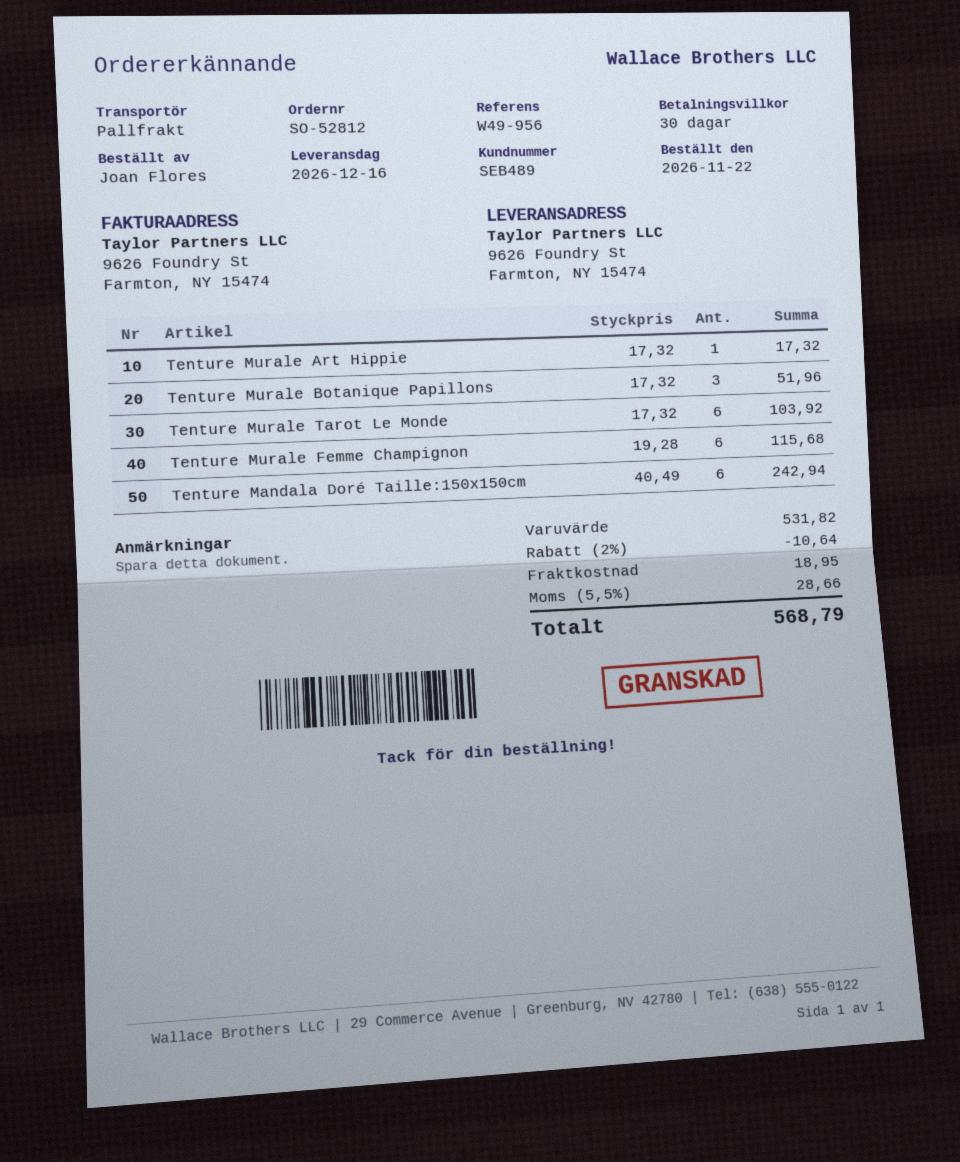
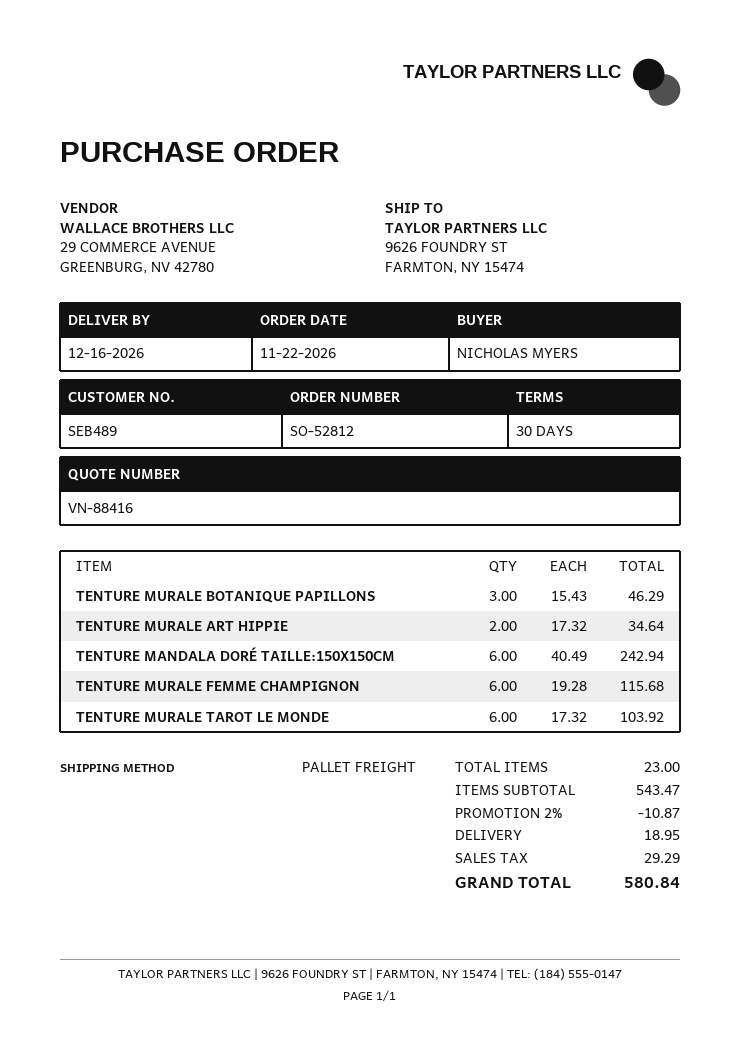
ordered by: Joan Flores -> NICHOLAS MYERS
Tenture Murale Art Hippie: 1 x 17.32 = 17.32 -> 2 x 17.32 = 34.64
Tenture Murale Botanique Papillons: 3 x 17.32 = 51.96 -> 3 x 15.43 = 46.29
subtotal: 531.82 -> 543.47
discount: 2% = 10.64 -> 2% = 10.87
tax: 28.66 -> 29.29
total: 568.79 -> 580.84

